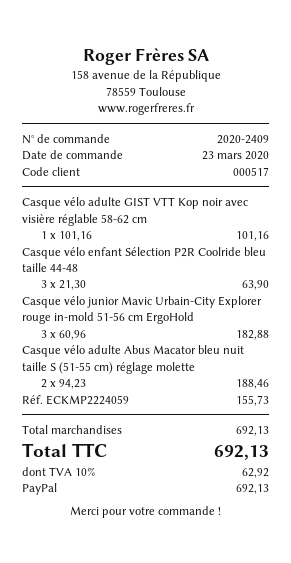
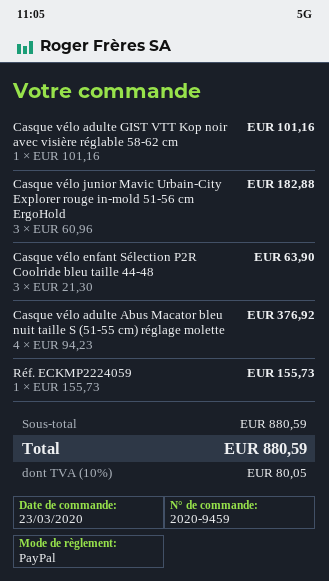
order number: 2020-2409 -> 2020-9459
Casque vélo adulte Abus Macator bleu nuit taille S (51-55 cm) réglage molette: 2 x 94.23 = 188.46 -> 4 x 94.23 = 376.92
subtotal: 692.13 -> 880.59
tax: 10% = 62.92 -> 10% = 80.05
total: 692.13 -> 880.59

